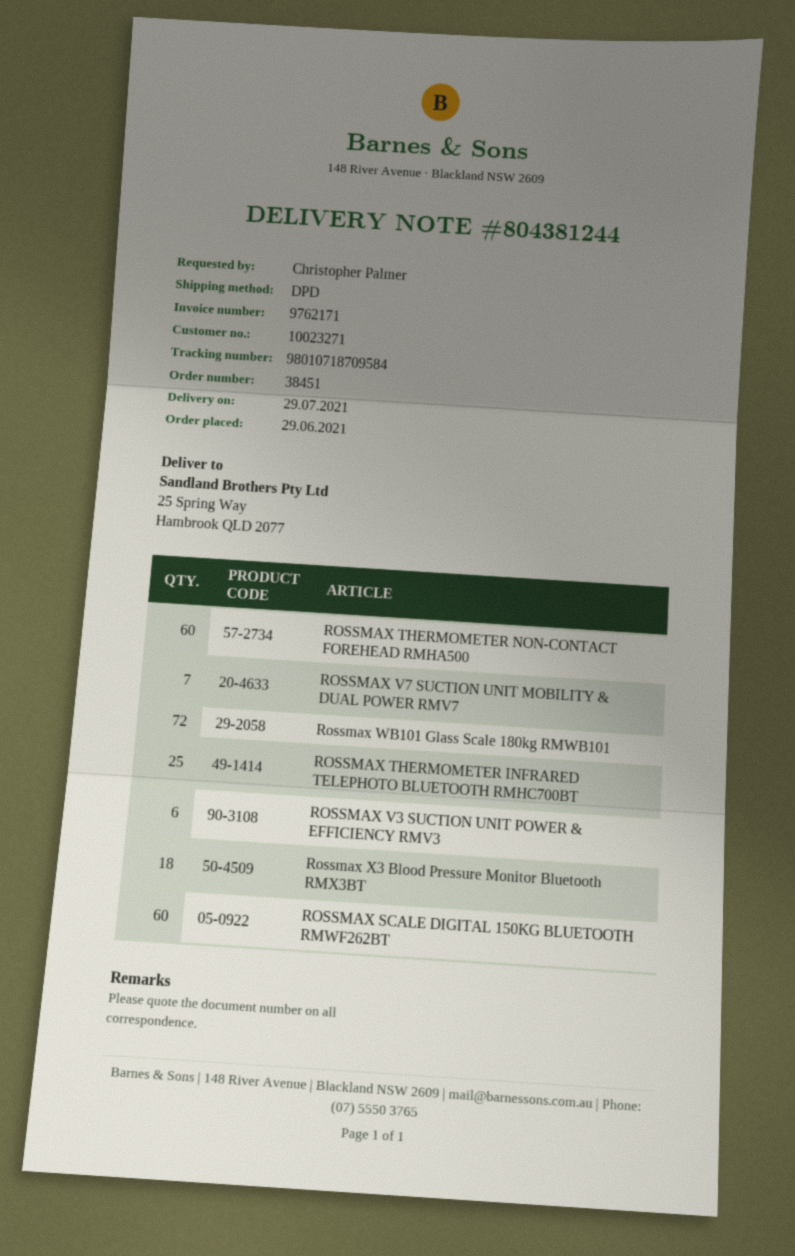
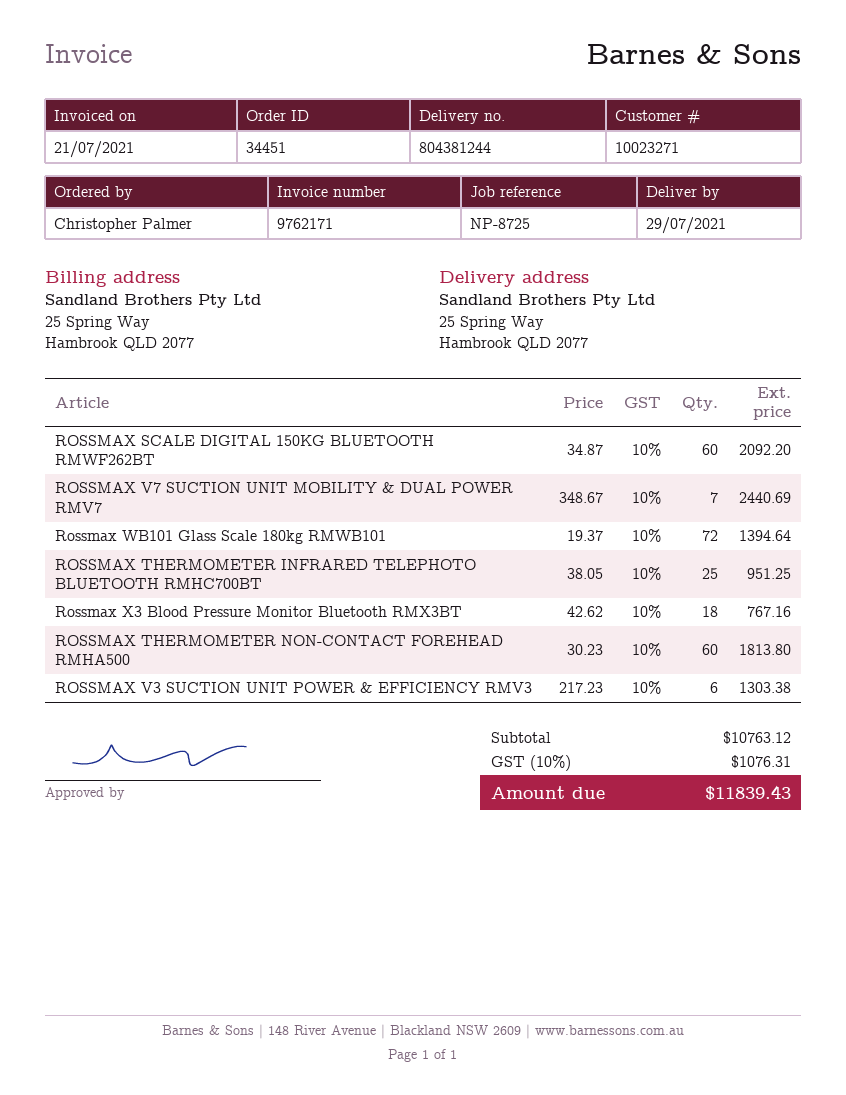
order number: 38451 -> 34451

